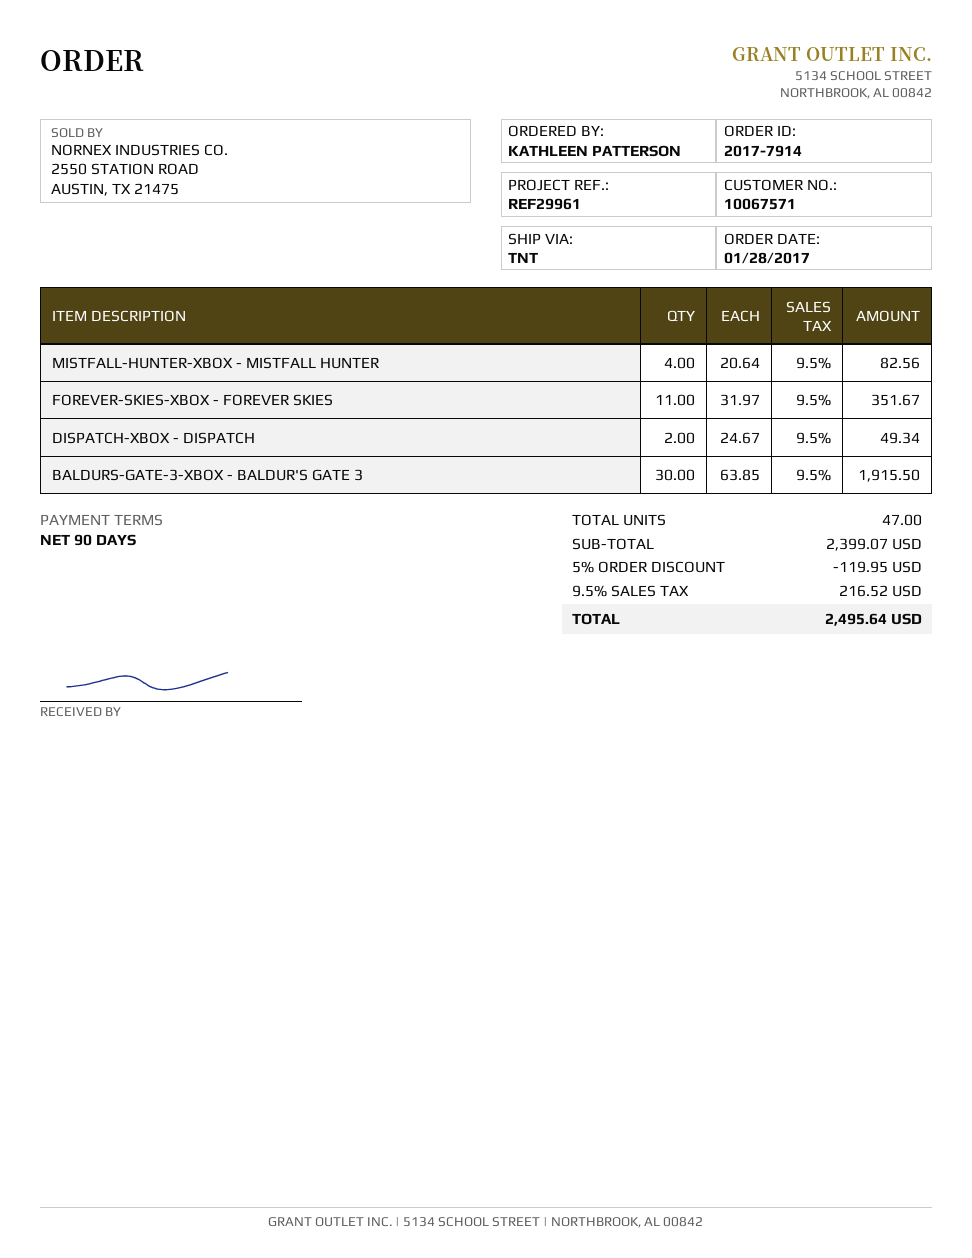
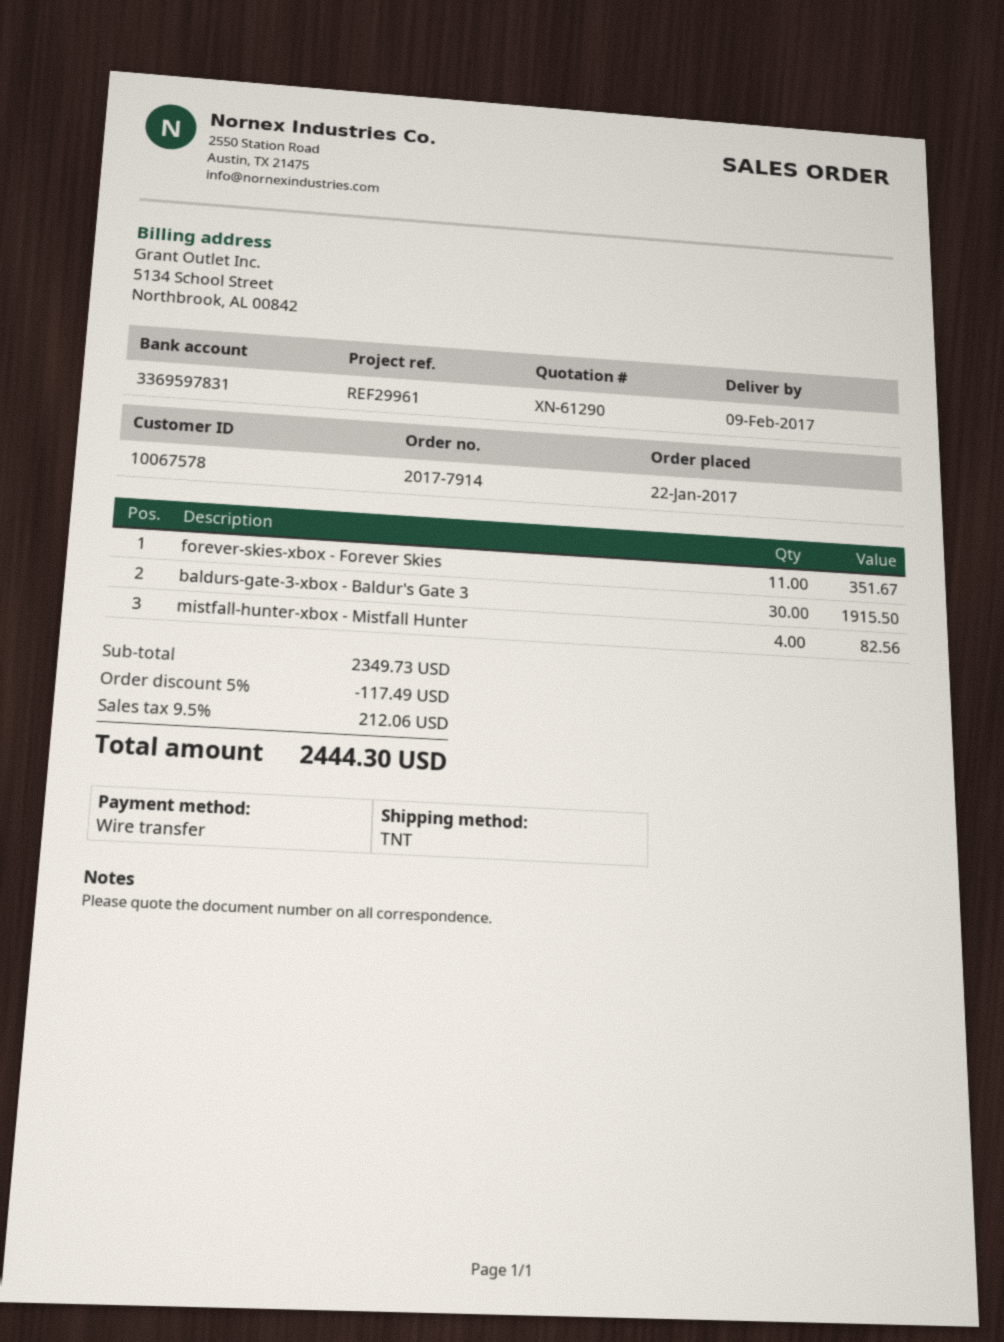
order date: 2017-01-28 -> 2017-01-22
customer number: 10067571 -> 10067578
DISPATCH-XBOX - DISPATCH: 2 for 49.34 -> none
subtotal: 2399.07 -> 2349.73
discount: 5% = 119.95 -> 5% = 117.49
tax: 9.5% = 216.52 -> 9.5% = 212.06
total: 2495.64 -> 2444.30

